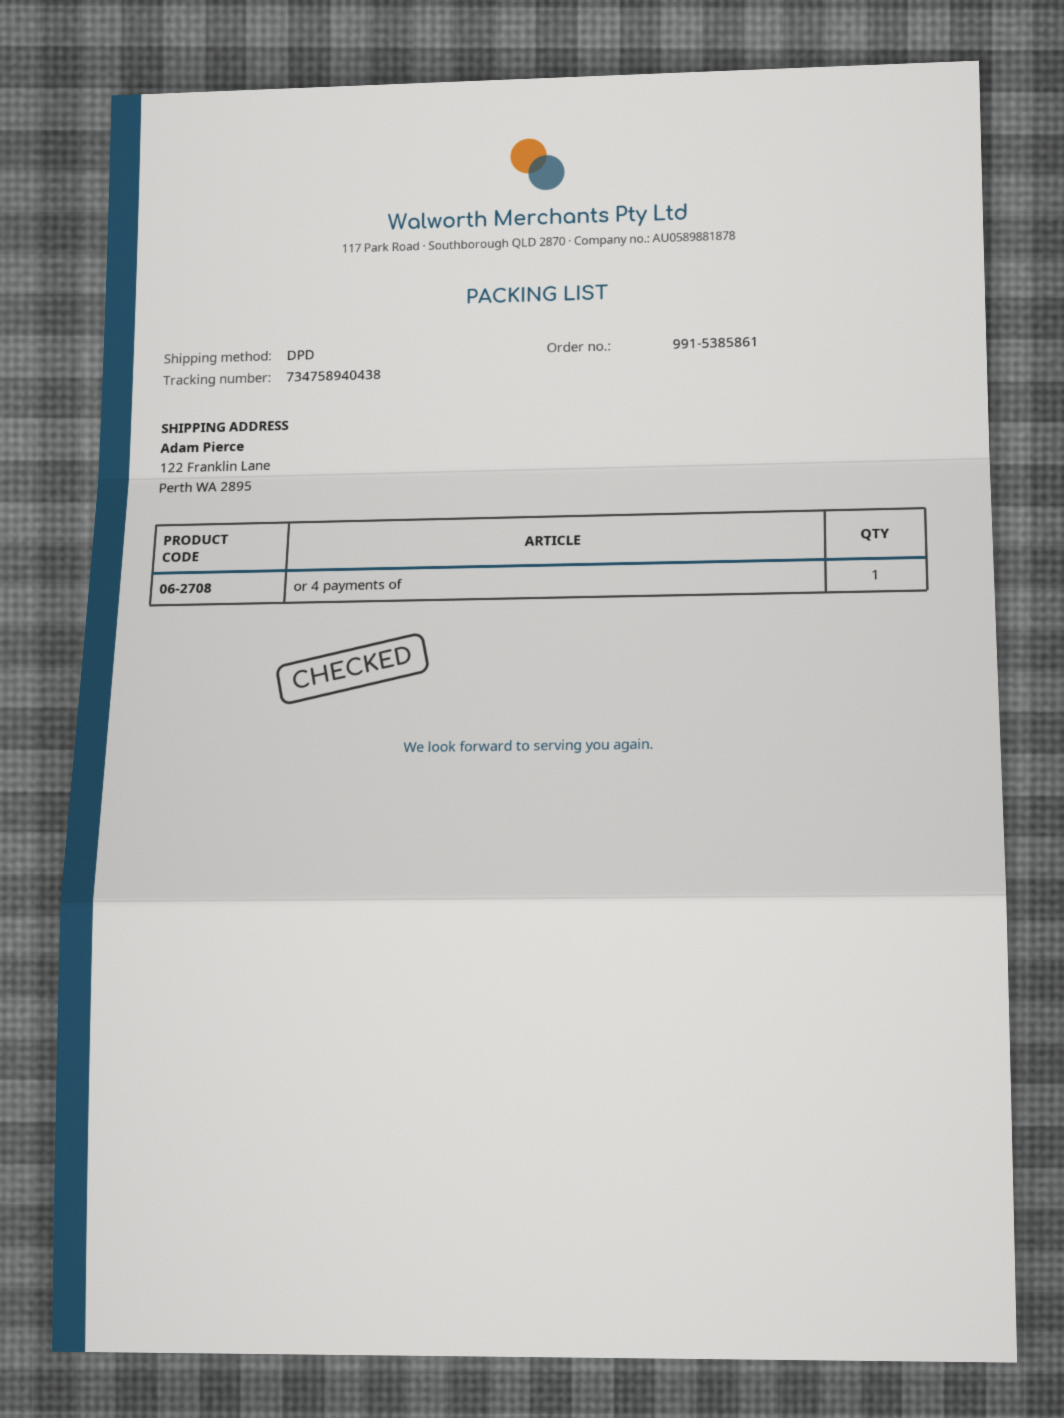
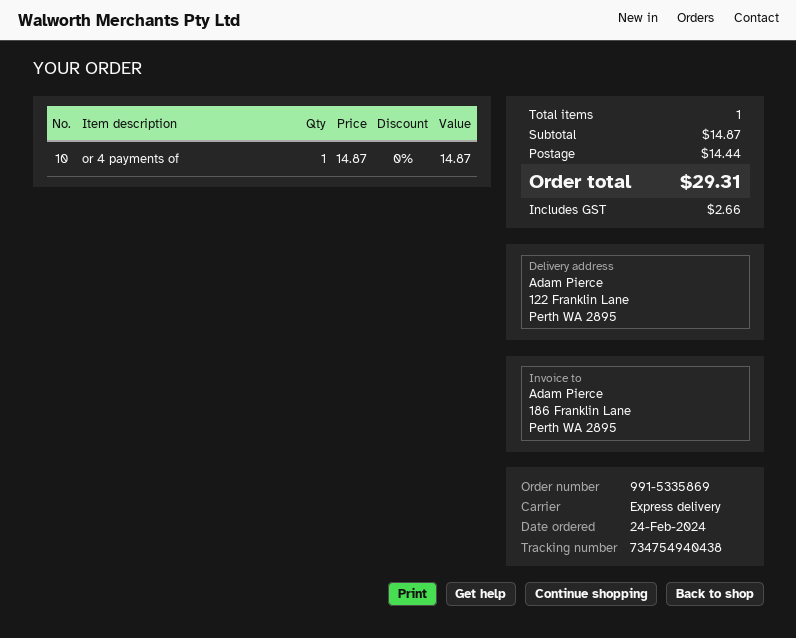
order number: 991-5385861 -> 991-5335869
shipping method: DPD -> express
tracking number: 734758940438 -> 734754940438

